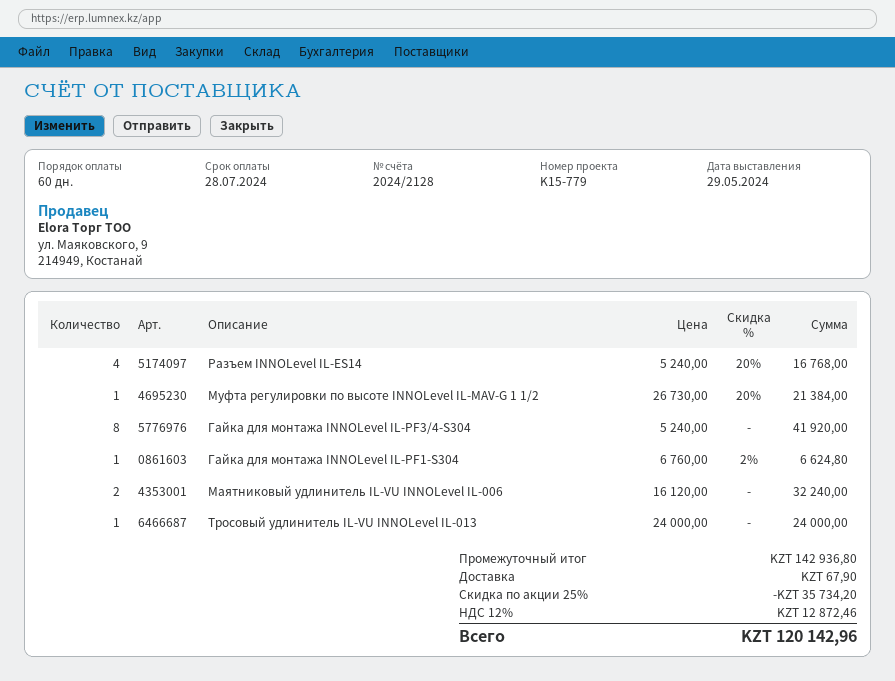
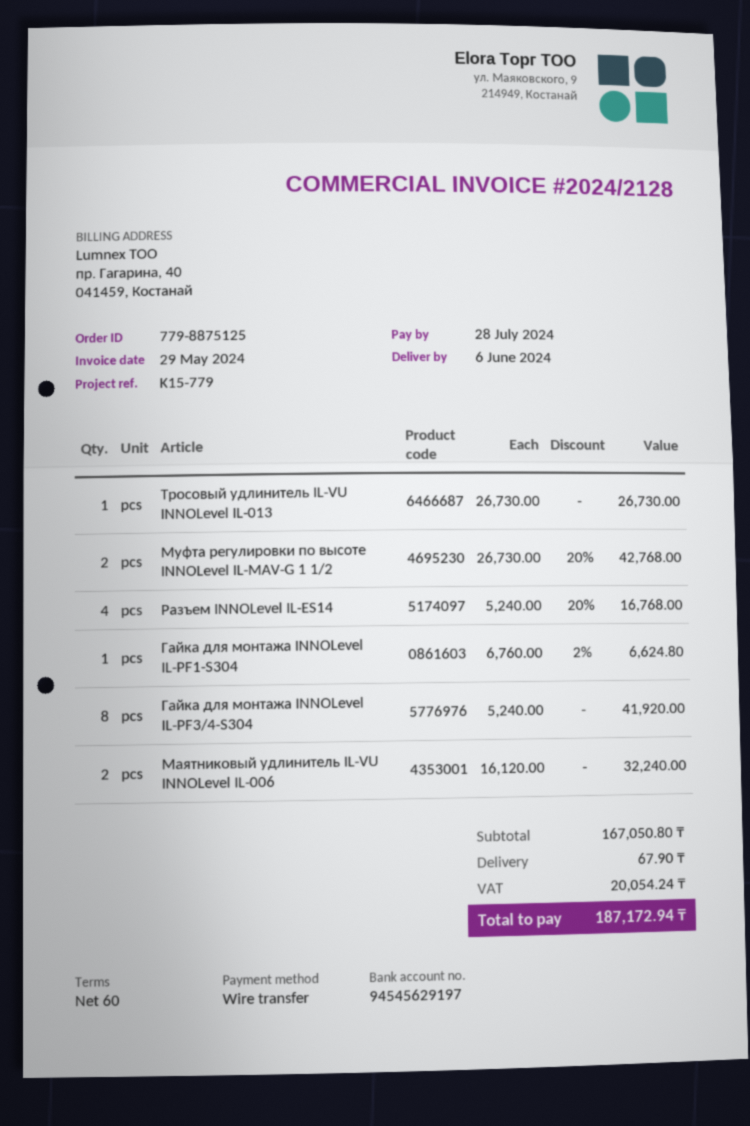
Муфта регулировки по высоте INNOLevel IL-MAV-G 1 1/2: 1 x 26730.00 - 20% = 21384.00 -> 2 x 26730.00 - 20% = 42768.00
Тросовый удлинитель IL-VU INNOLevel IL-013: 1 x 24000.00 = 24000.00 -> 1 x 26730.00 = 26730.00
subtotal: 142936.80 -> 167050.80
discount: 25% = 35734.20 -> none
tax: 12872.46 -> 20054.24
total: 120142.96 -> 187172.94

